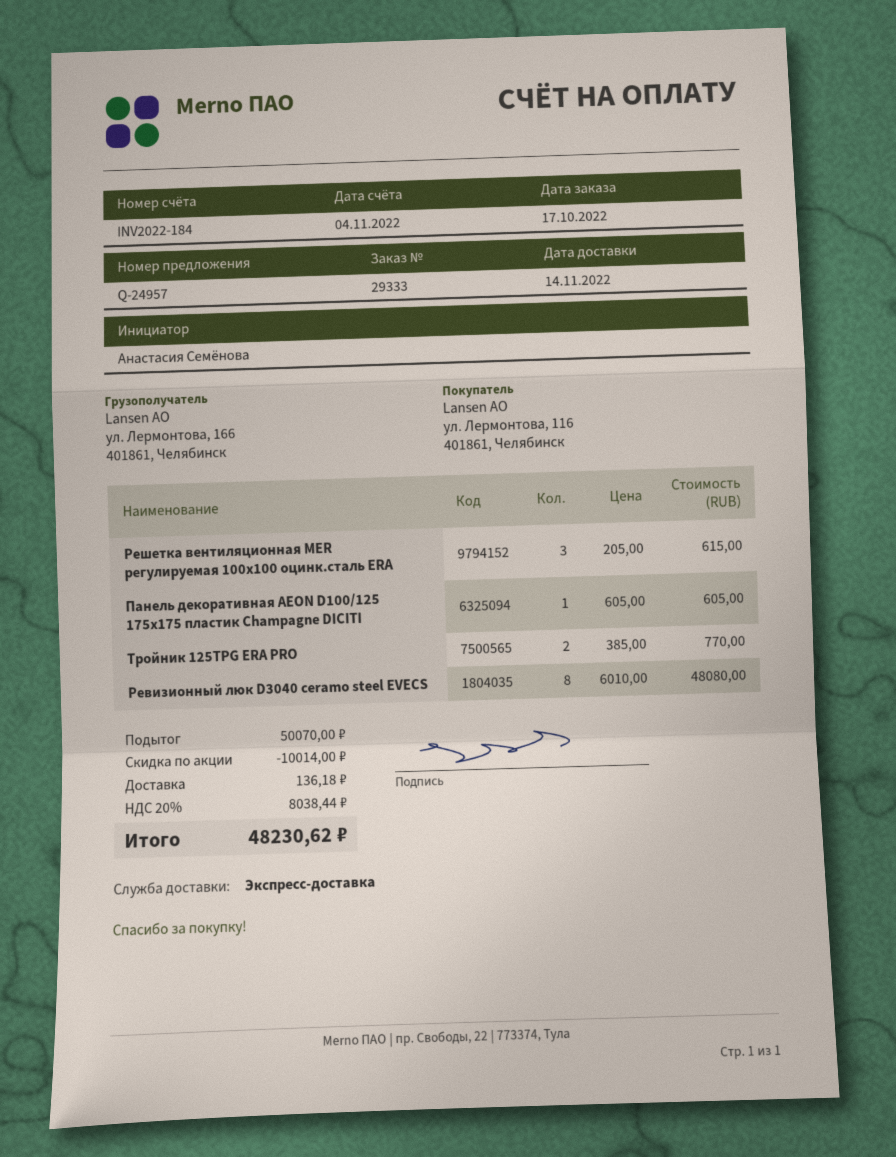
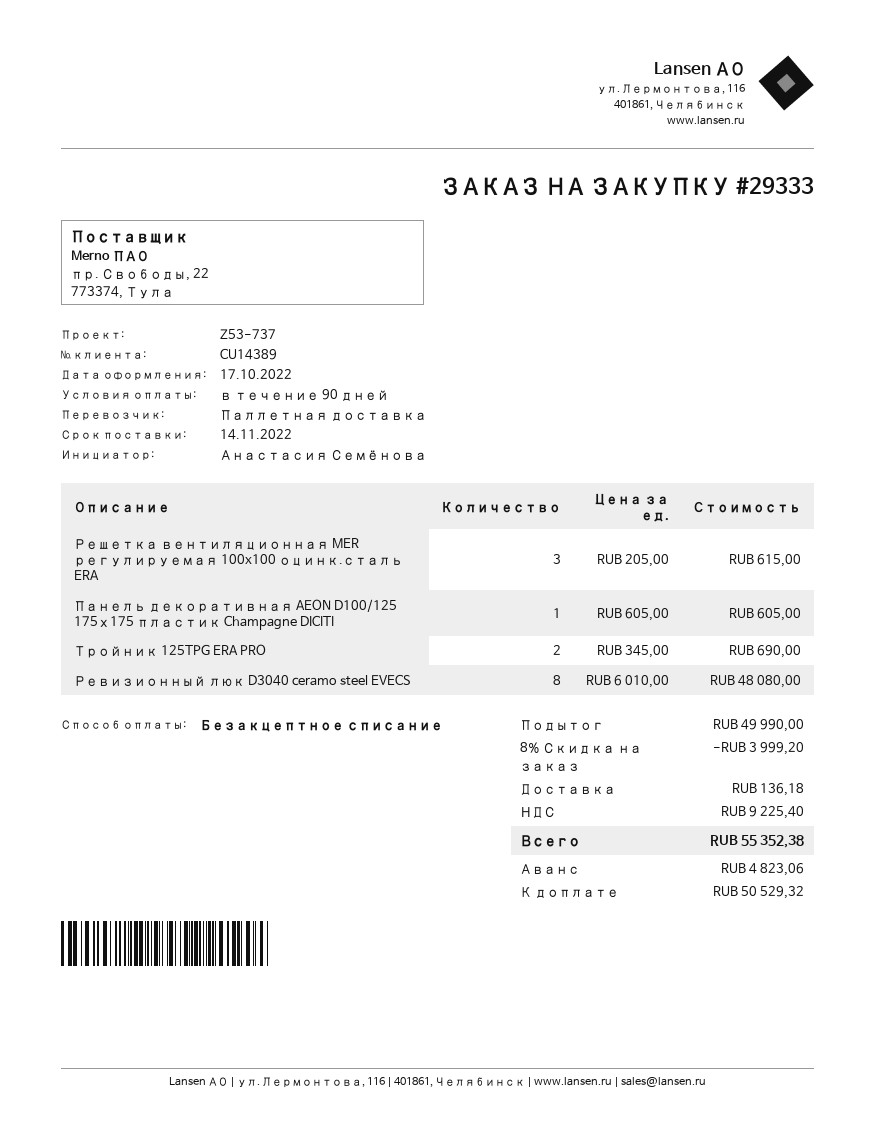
shipping method: express -> pallet freight
Тройник 125TPG ERA PRO: 2 x 385.00 = 770.00 -> 2 x 345.00 = 690.00
subtotal: 50070.00 -> 49990.00
discount: 10014.00 -> 3999.20
tax: 8038.44 -> 9225.40
total: 48230.62 -> 55352.38

